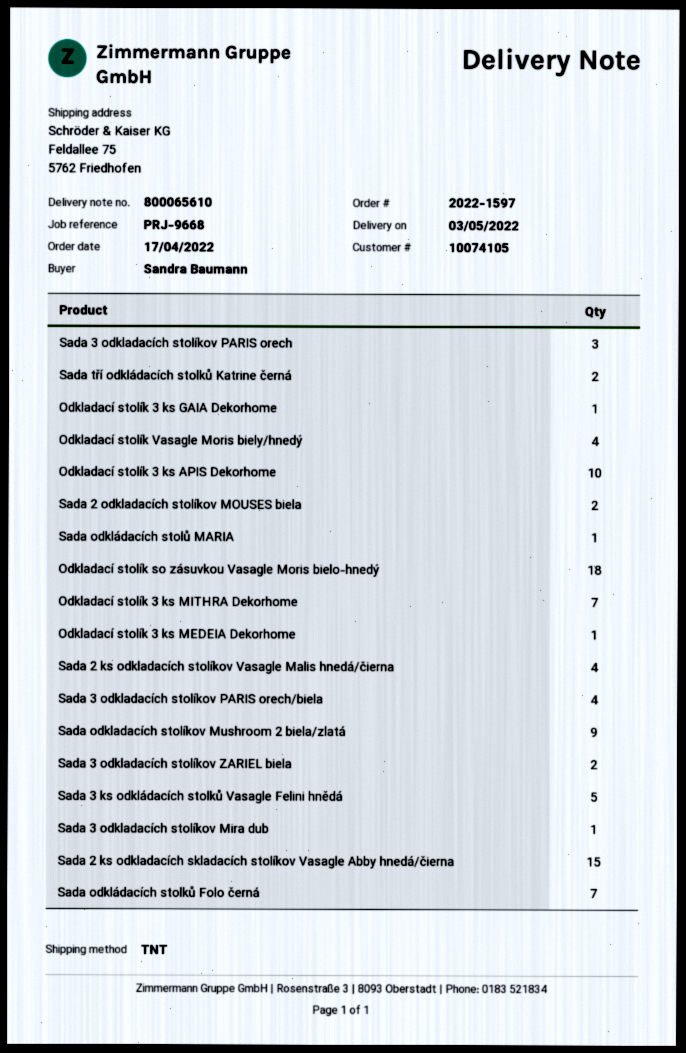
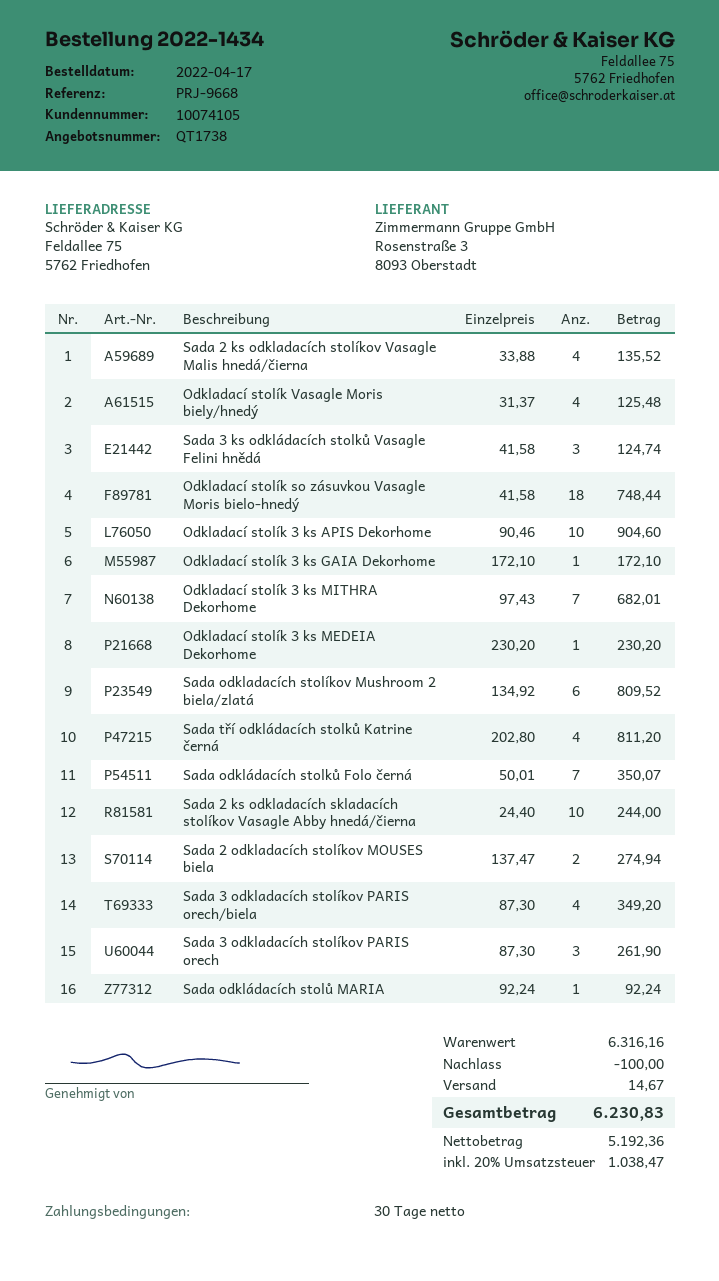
order number: 2022-1597 -> 2022-1434
Sada tří odkládacích stolků Katrine černá: 2 -> 4
Sada odkladacích stolíkov Mushroom 2 biela/zlatá: 9 -> 6
Sada 3 odkladacích stolíkov ZARIEL biela: 2 -> none
Sada 3 ks odkládacích stolků Vasagle Felini hnědá: 5 -> 3
Sada 3 odkladacích stolíkov Mira dub: 1 -> none
Sada 2 ks odkladacích skladacích stolíkov Vasagle Abby hnedá/čierna: 15 -> 10

